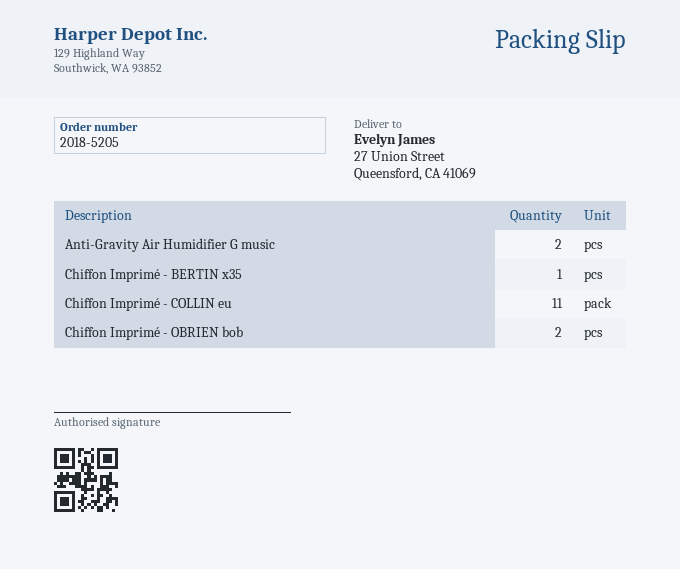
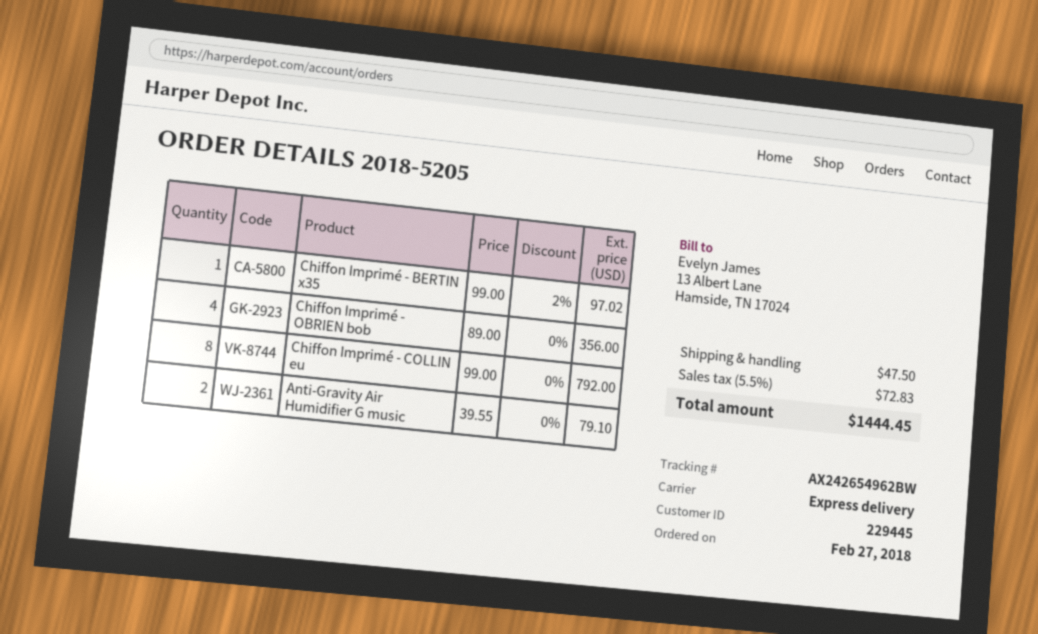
Chiffon Imprimé - COLLIN eu: 11 -> 8
Chiffon Imprimé - OBRIEN bob: 2 -> 4

